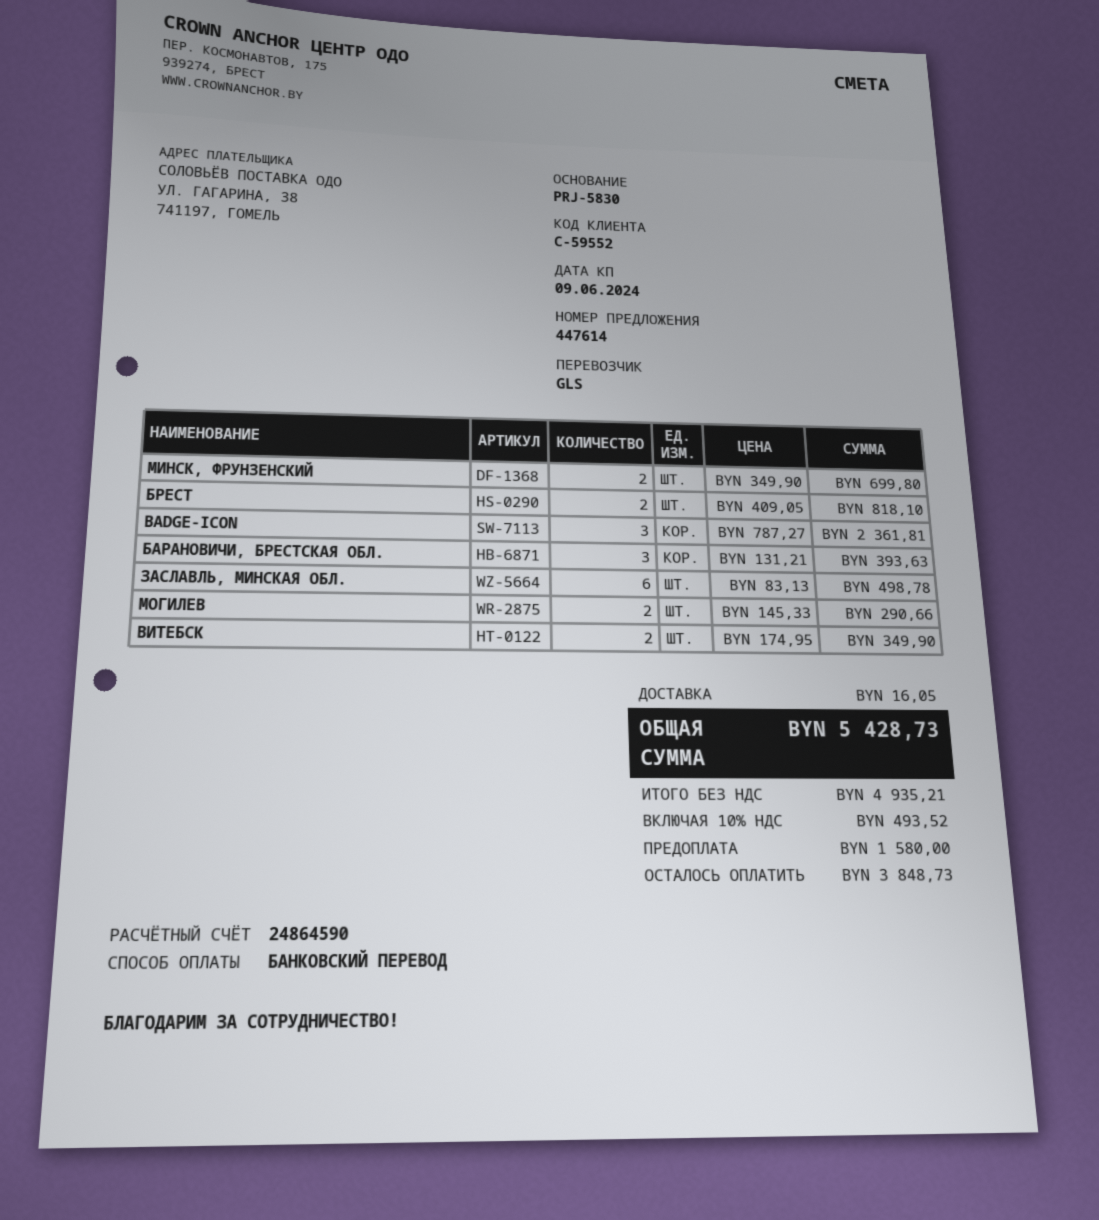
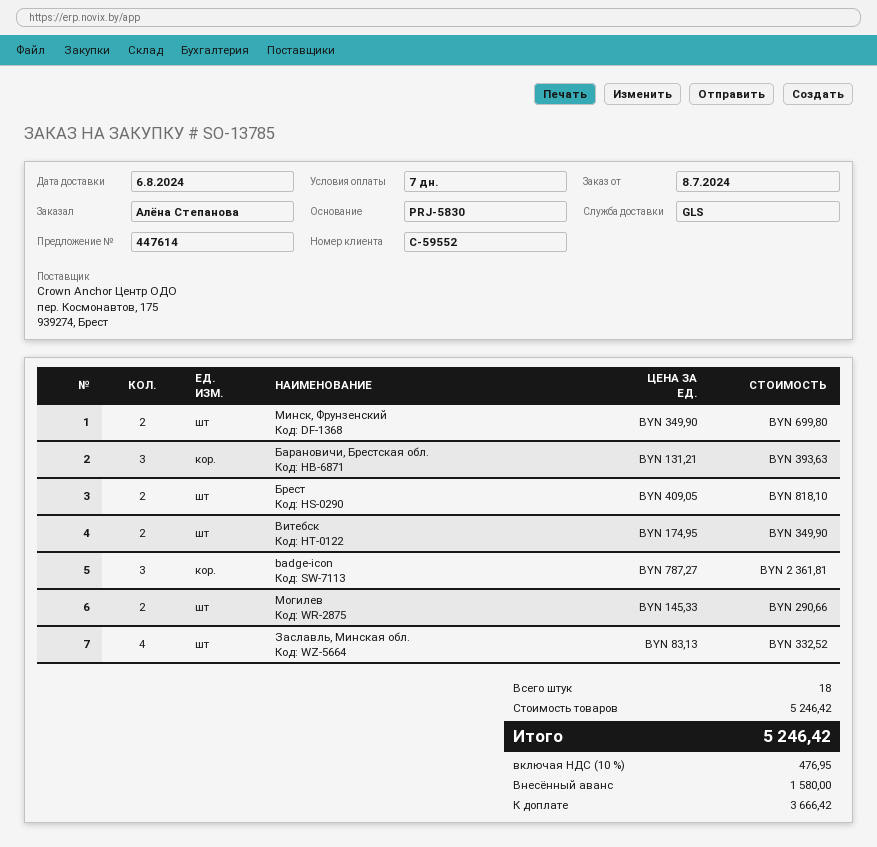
ЗАСЛАВЛЬ, МИНСКАЯ ОБЛ.: 6 x 83.13 = 498.78 -> 4 x 83.13 = 332.52
shipping: 16.05 -> none
tax: 10% = 493.52 -> 10% = 476.95
total: 5428.73 -> 5246.42
balance: 3848.73 -> 3666.42

